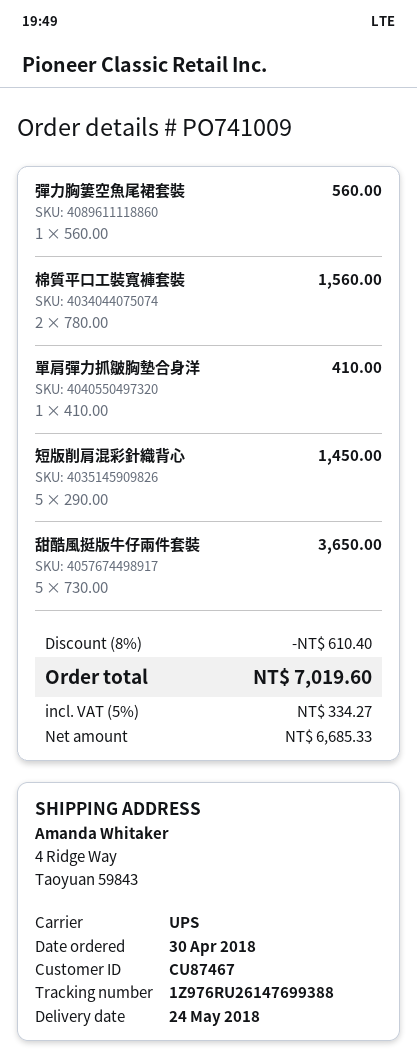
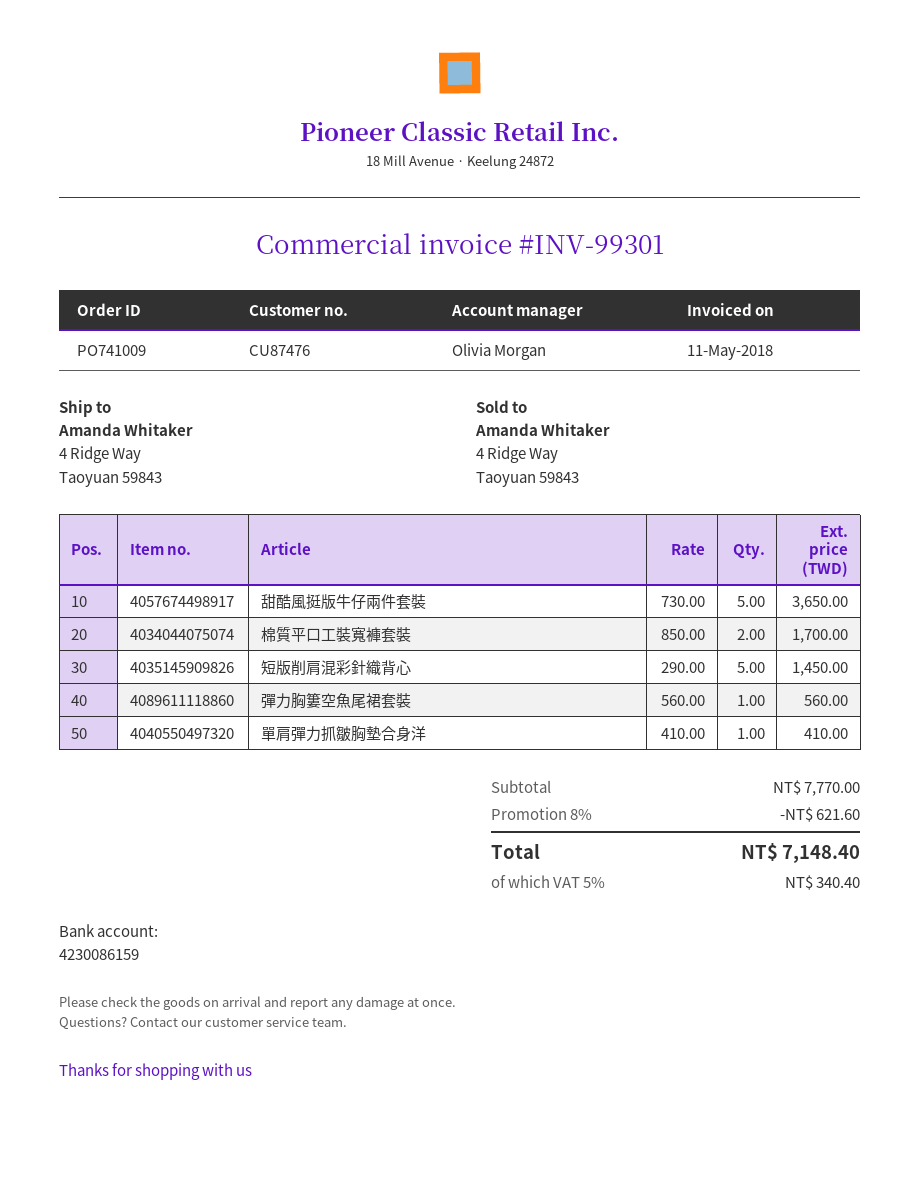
customer number: CU87467 -> CU87476
棉質平口工裝寬褲套裝: 2 x 780.00 = 1560.00 -> 2 x 850.00 = 1700.00
discount: 8% = 610.40 -> 8% = 621.60
tax: 5% = 334.27 -> 5% = 340.40
total: 7019.60 -> 7148.40

